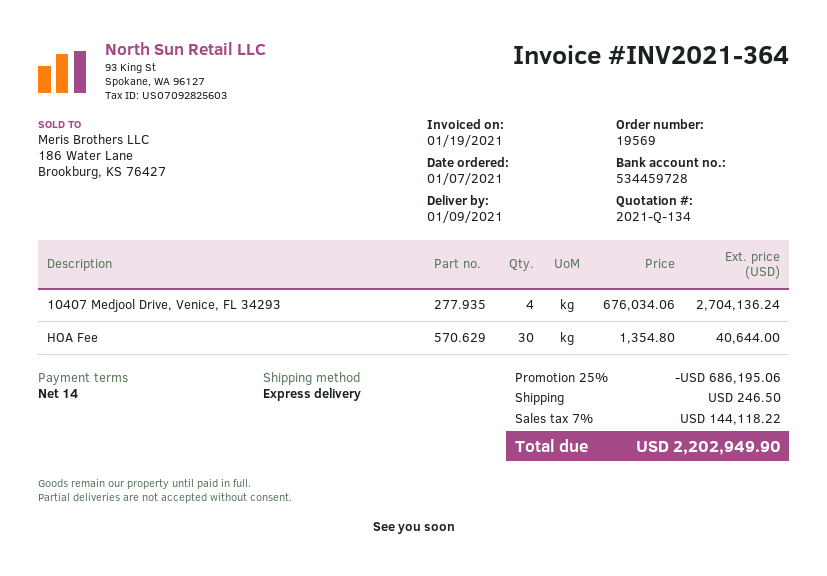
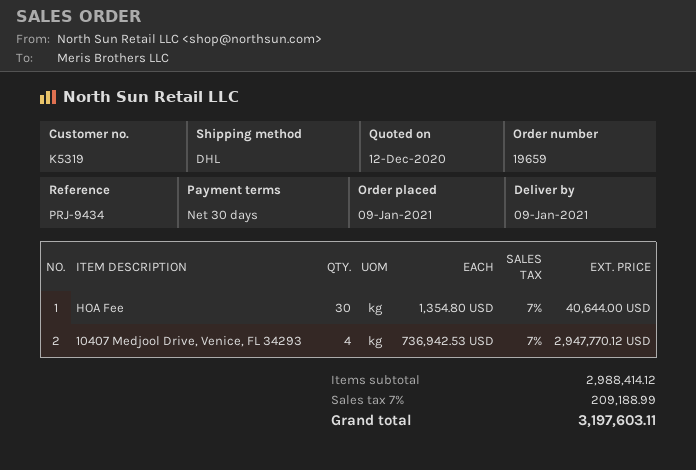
order number: 19569 -> 19659
order date: 2021-01-07 -> 2021-01-09
payment terms: 14 days -> 30 days
shipping method: express -> DHL
10407 Medjool Drive, Venice, FL 34293: 4 x 676034.06 = 2704136.24 -> 4 x 736942.53 = 2947770.12
discount: 25% = 686195.06 -> none
shipping: 246.50 -> none
tax: 7% = 144118.22 -> 7% = 209188.99
total: 2202949.90 -> 3197603.11

